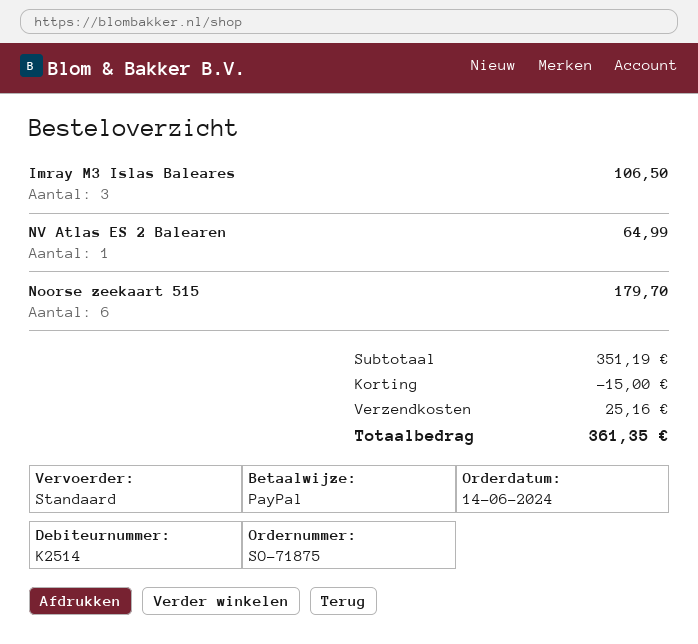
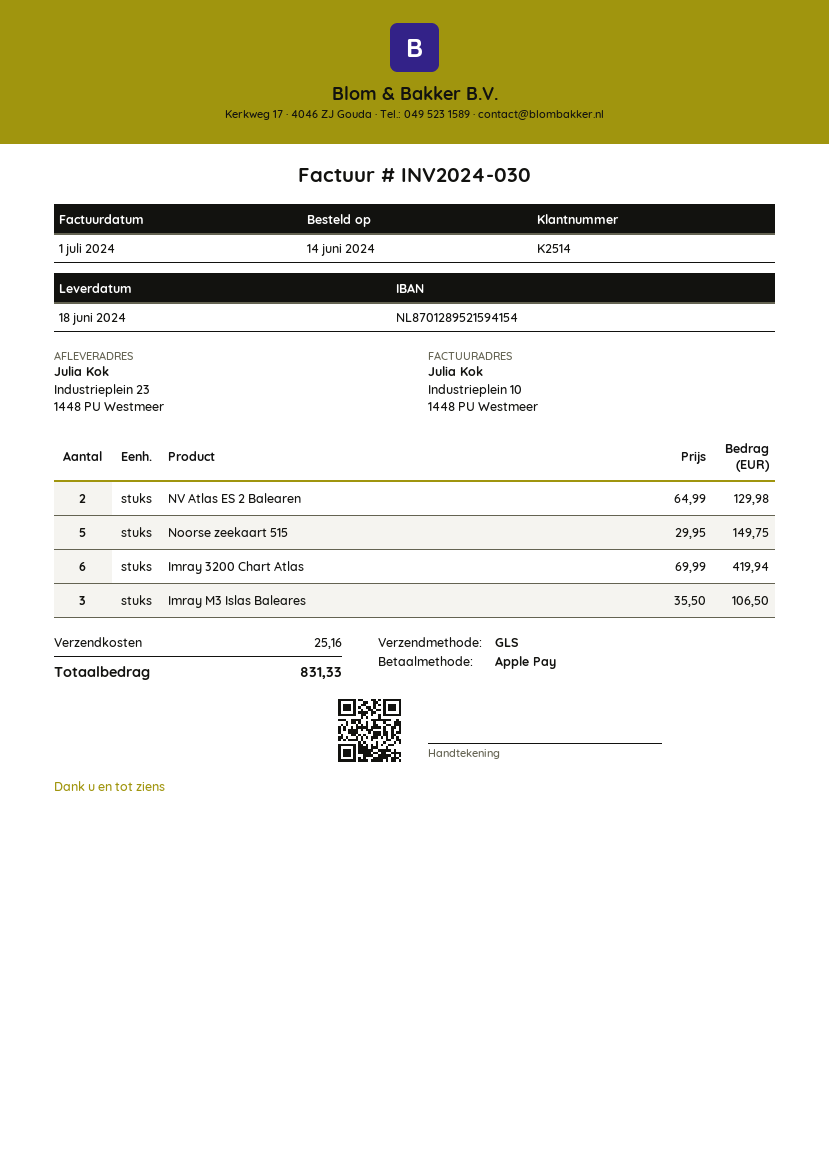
payment method: PayPal -> Apple Pay
shipping method: standard -> GLS
NV Atlas ES 2 Balearen: 1 for 64.99 -> 2 for 129.98
Noorse zeekaart 515: 6 for 179.70 -> 5 for 149.75
Imray 3200 Chart Atlas: none -> 6 for 419.94
discount: 15.00 -> none
total: 361.35 -> 831.33

